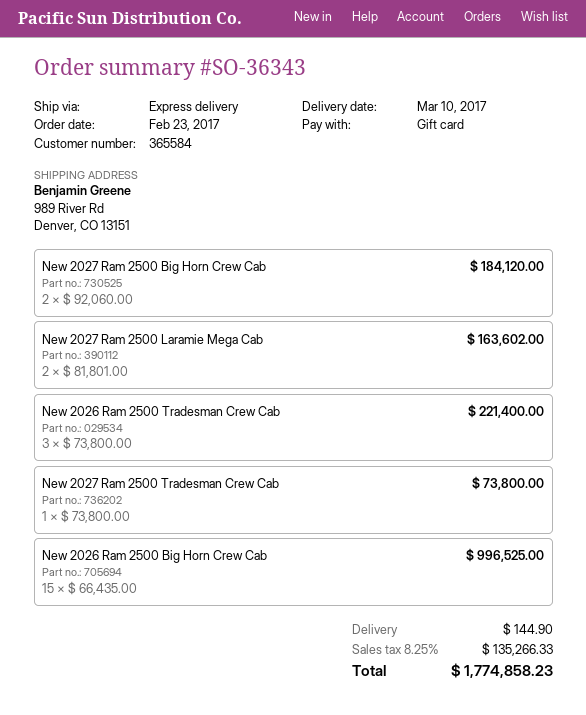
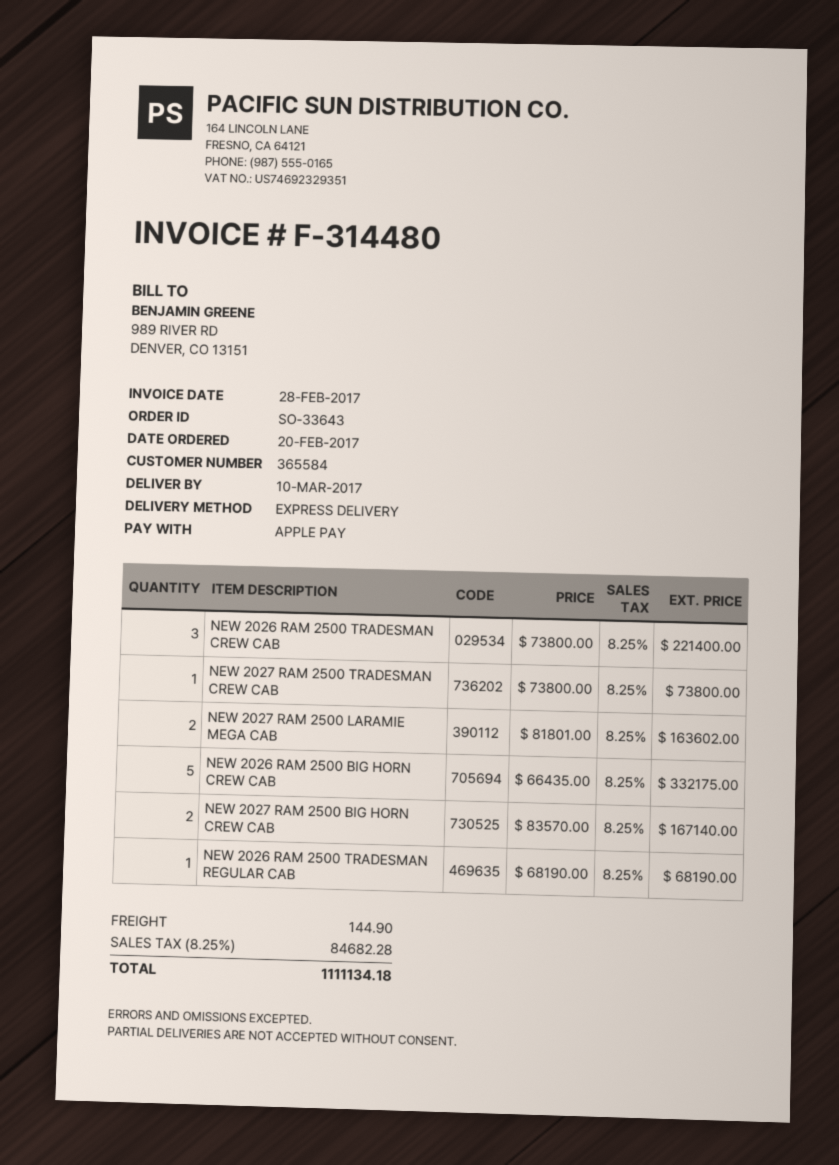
order number: SO-36343 -> SO-33643
order date: 2017-02-23 -> 2017-02-20
payment method: gift card -> Apple Pay
New 2027 Ram 2500 Big Horn Crew Cab: 2 x 92060.00 = 184120.00 -> 2 x 83570.00 = 167140.00
New 2026 Ram 2500 Big Horn Crew Cab: 15 x 66435.00 = 996525.00 -> 5 x 66435.00 = 332175.00
NEW 2026 RAM 2500 TRADESMAN REGULAR CAB: none -> 1 x 68190.00 = 68190.00
tax: 8.25% = 135266.33 -> 8.25% = 84682.28
total: 1774858.23 -> 1111134.18

